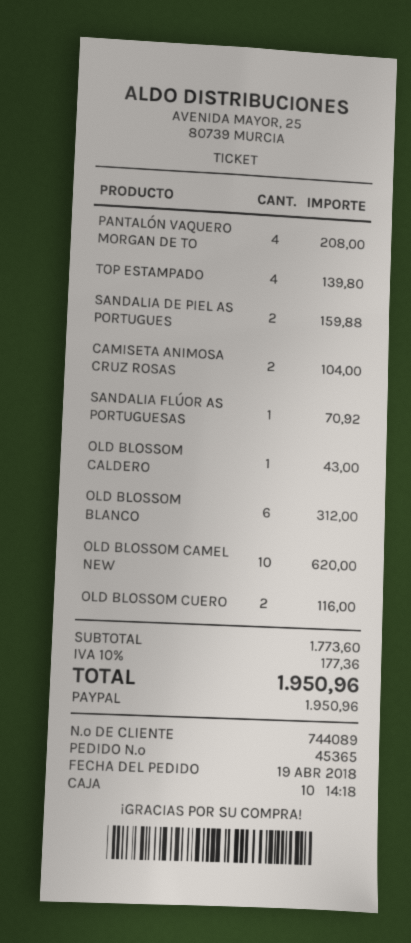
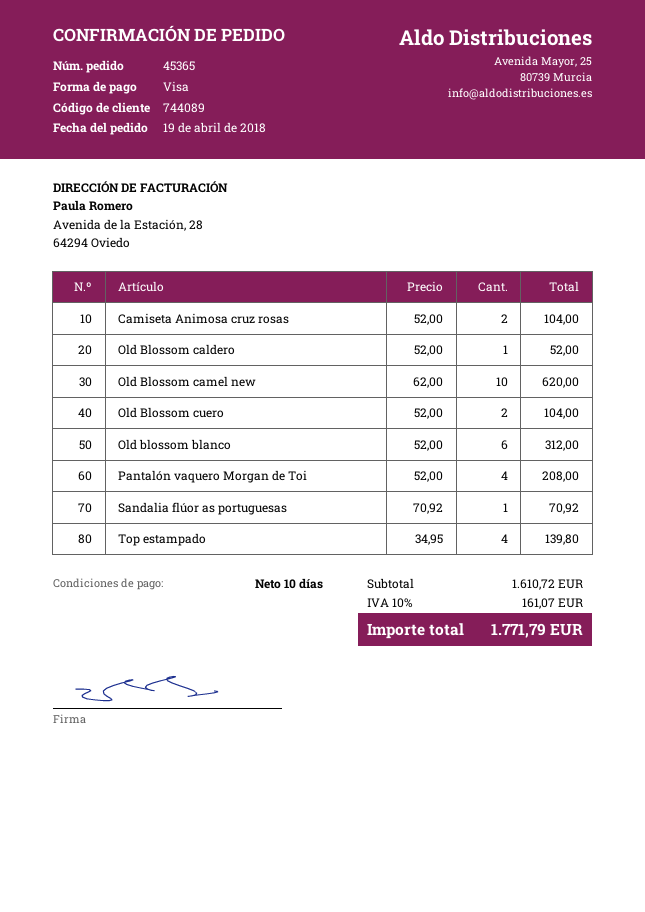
payment method: PayPal -> Visa
SANDALIA DE PIEL AS PORTUGUES: 2 for 159.88 -> none
OLD BLOSSOM CALDERO: 1 for 43.00 -> 1 for 52.00
OLD BLOSSOM CUERO: 2 for 116.00 -> 2 for 104.00
subtotal: 1773.60 -> 1610.72
tax: 10% = 177.36 -> 10% = 161.07
total: 1950.96 -> 1771.79

